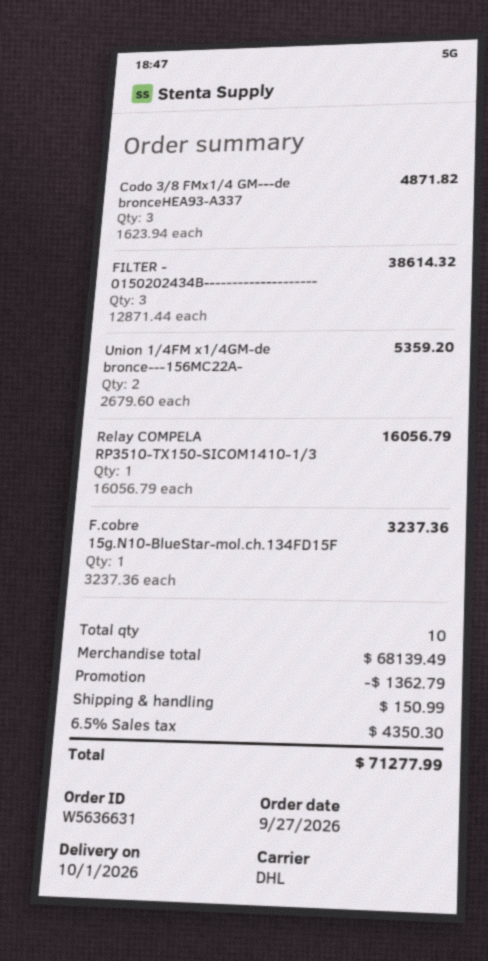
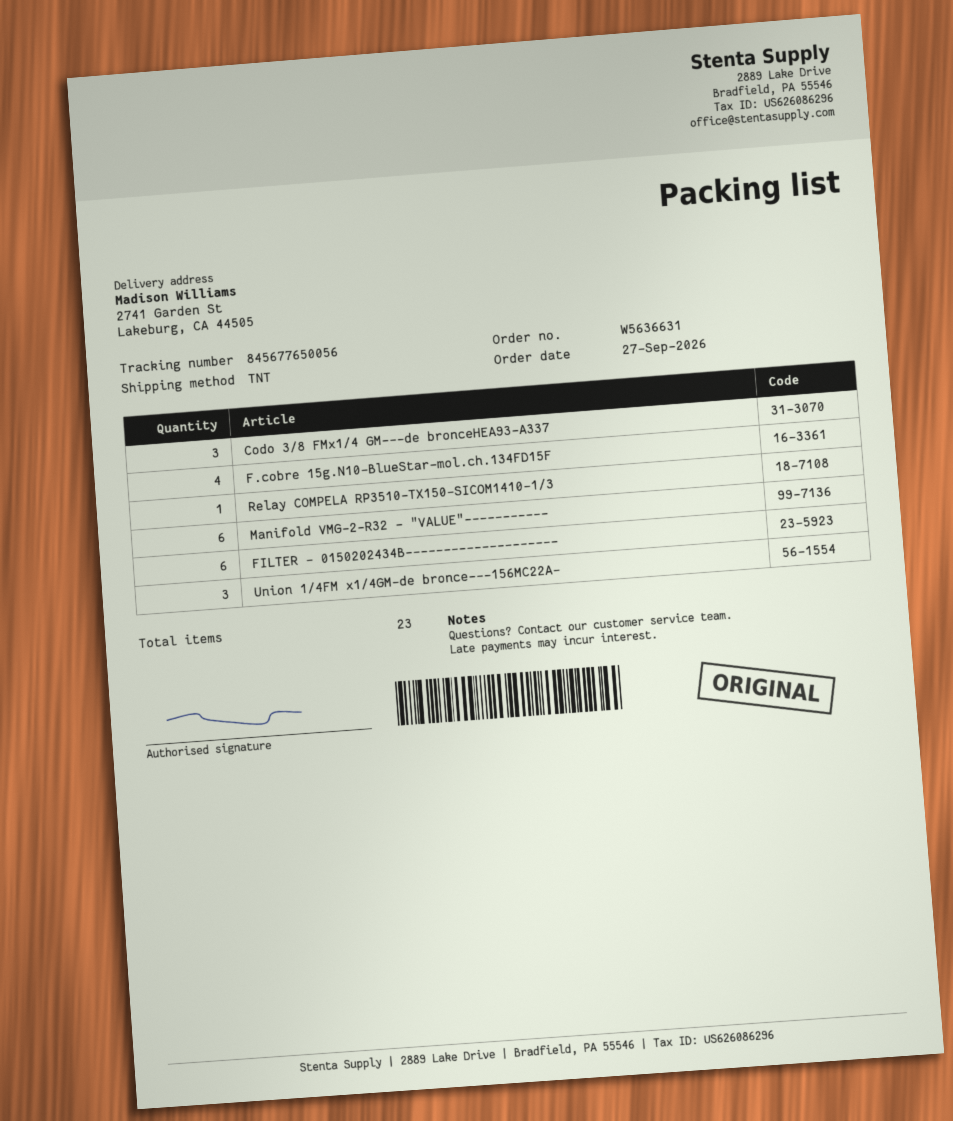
shipping method: DHL -> TNT
FILTER - 0150202434B--------------------: 3 -> 6
Union 1/4FM x1/4GM-de bronce---156MC22A-: 2 -> 3
F.cobre 15g.N10-BlueStar-mol.ch.134FD15F: 1 -> 4
Manifold VMG-2-R32 - "VALUE"-----------: none -> 6
total quantity: 10 -> 23

